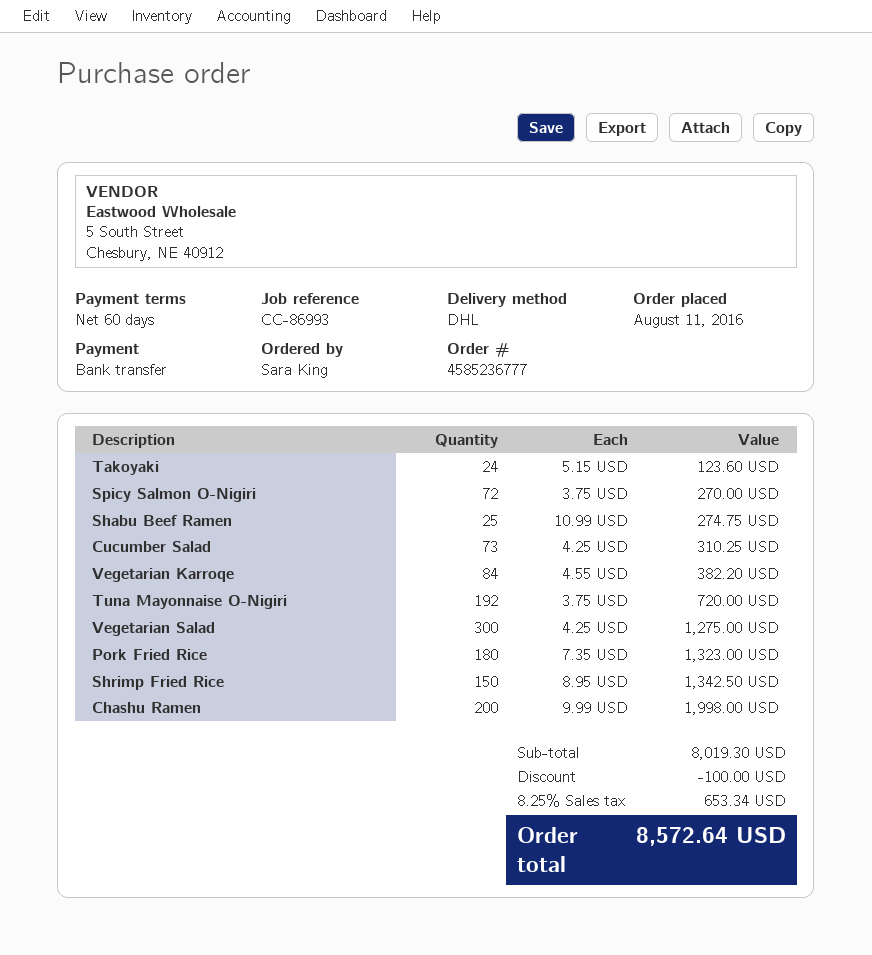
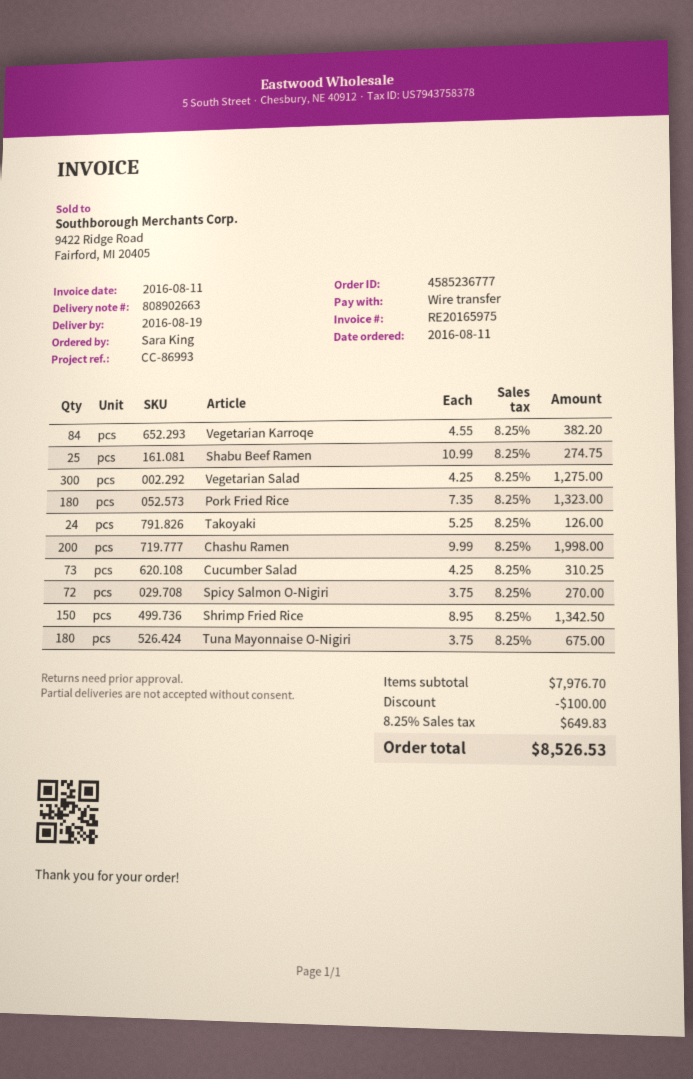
Takoyaki: 24 x 5.15 = 123.60 -> 24 x 5.25 = 126.00
Tuna Mayonnaise O-Nigiri: 192 x 3.75 = 720.00 -> 180 x 3.75 = 675.00
subtotal: 8019.30 -> 7976.70
tax: 8.25% = 653.34 -> 8.25% = 649.83
total: 8572.64 -> 8526.53

